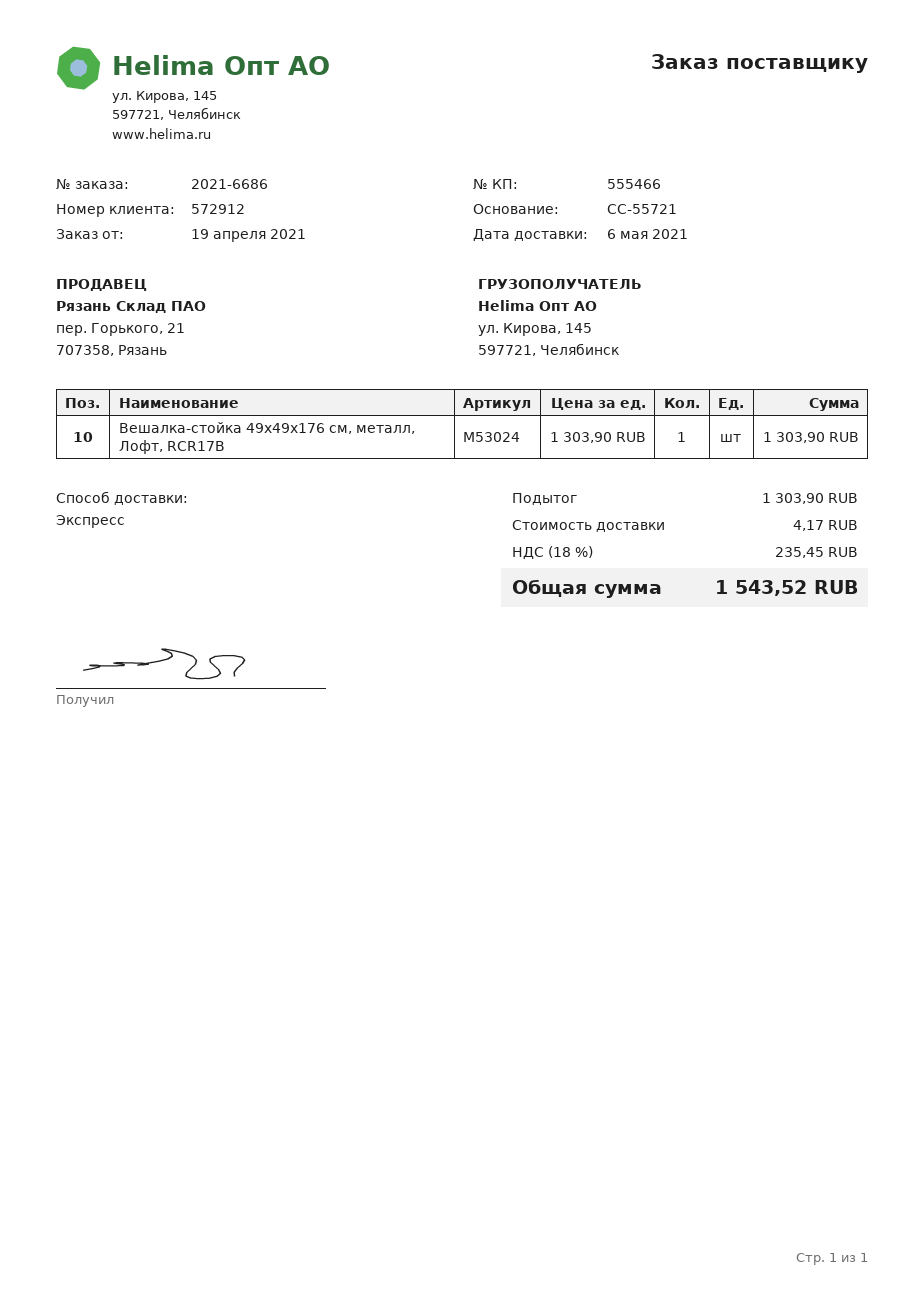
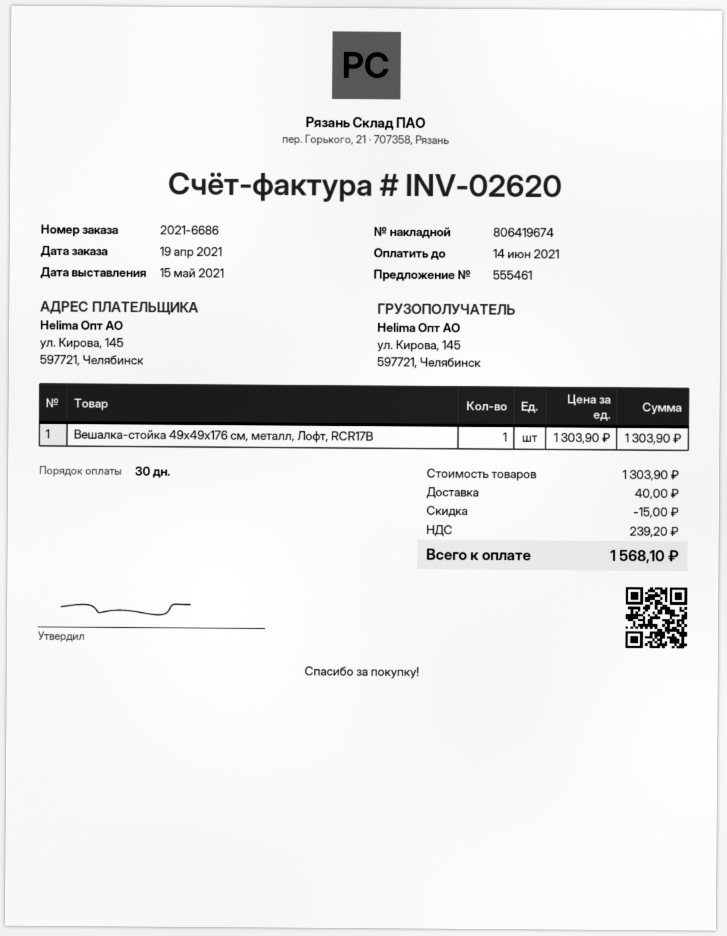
quote number: 555466 -> 555461
discount: none -> 15.00
shipping: 4.17 -> 40.00
tax: 235.45 -> 239.20
total: 1543.52 -> 1568.10

